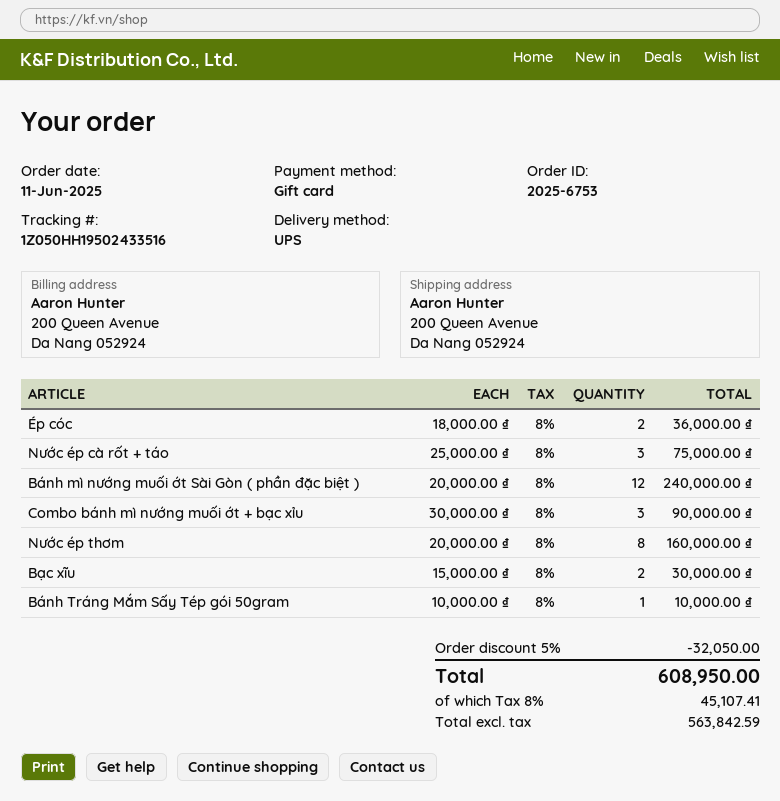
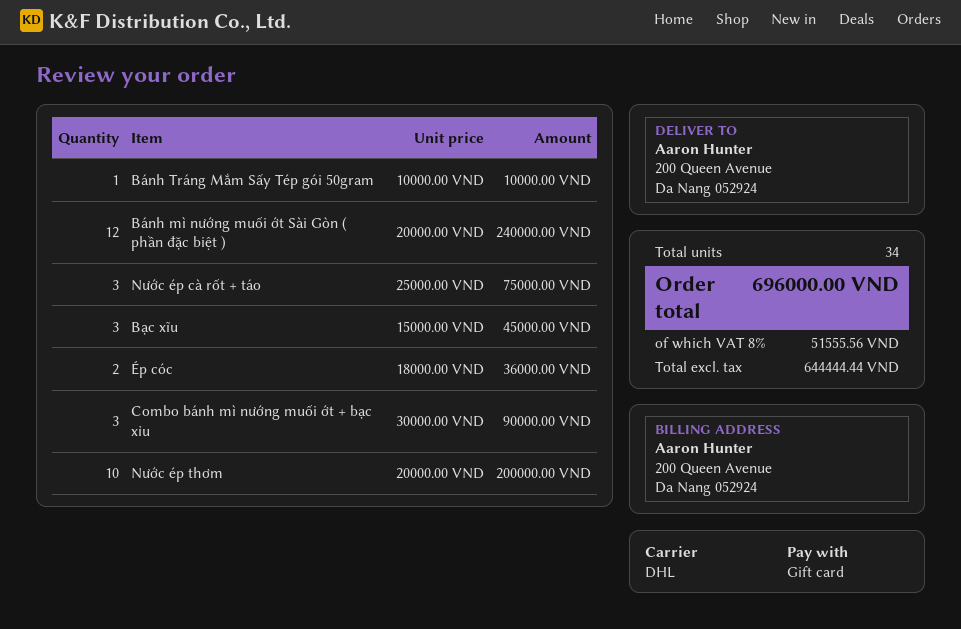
shipping method: UPS -> DHL
Nước ép thơm: 8 x 20000.00 = 160000.00 -> 10 x 20000.00 = 200000.00
Bạc xĩu: 2 x 15000.00 = 30000.00 -> 3 x 15000.00 = 45000.00
discount: 5% = 32050.00 -> none
net: 563842.59 -> 644444.44
tax: 8% = 45107.41 -> 8% = 51555.56
total: 608950.00 -> 696000.00

